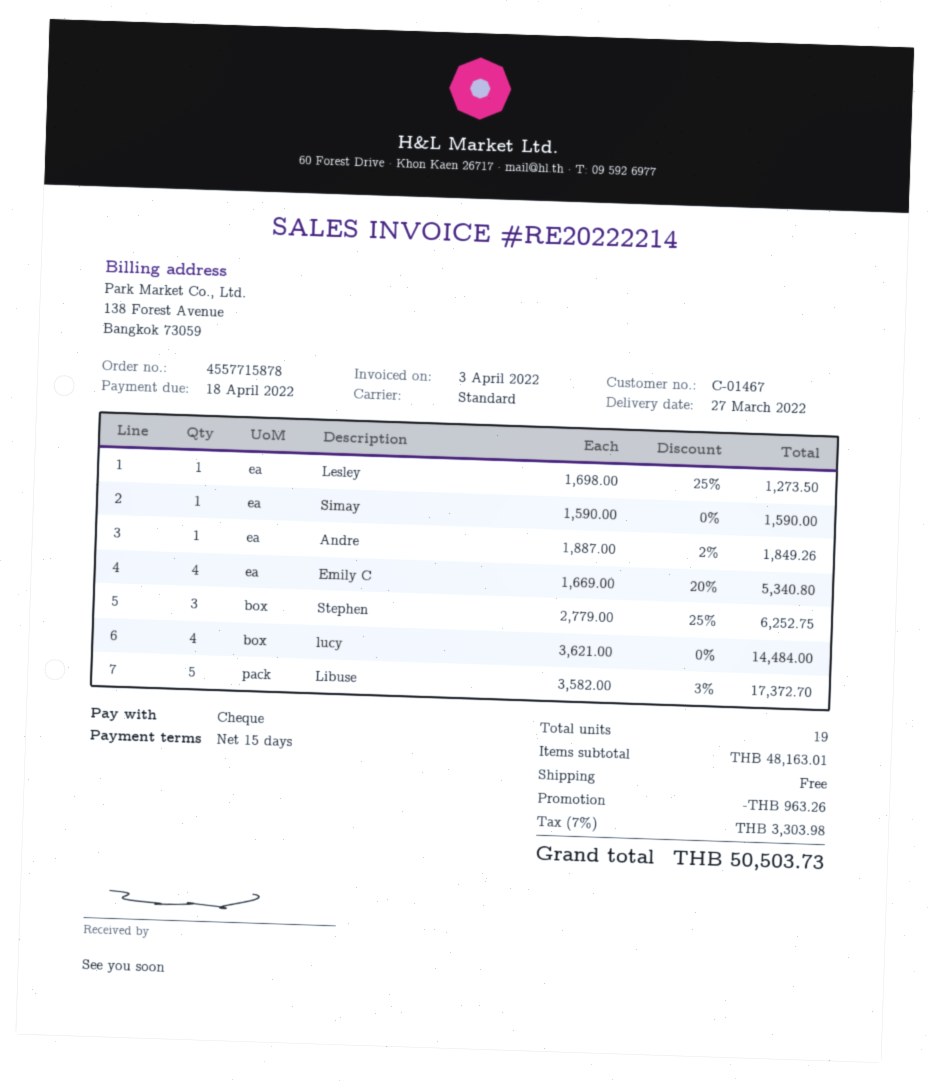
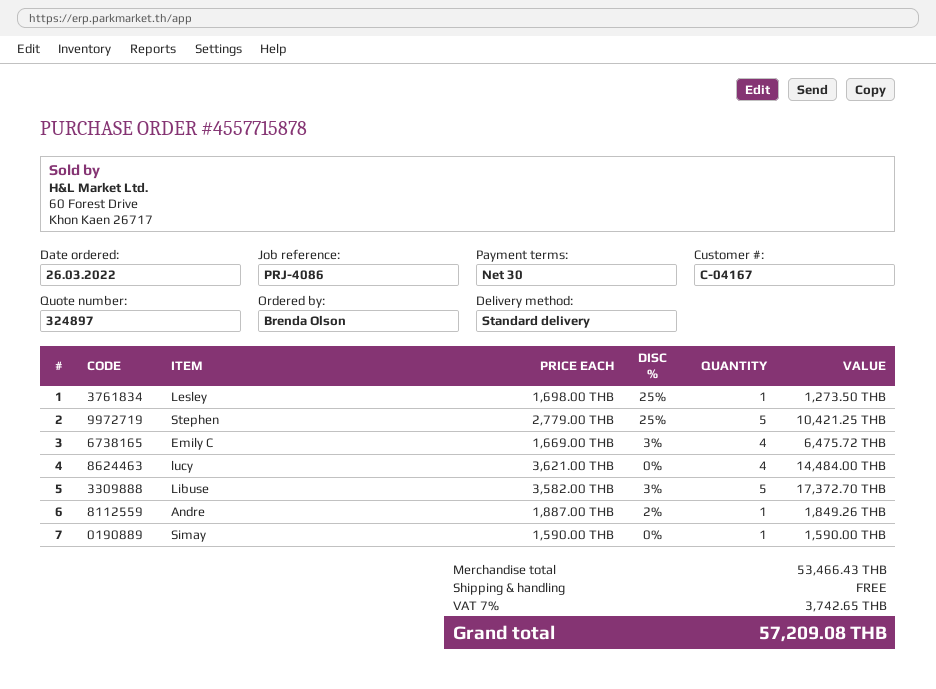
payment terms: 15 days -> 30 days
customer number: C-01467 -> C-04167
Emily C: 4 x 1669.00 - 20% = 5340.80 -> 4 x 1669.00 - 3% = 6475.72
Stephen: 3 x 2779.00 - 25% = 6252.75 -> 5 x 2779.00 - 25% = 10421.25
subtotal: 48163.01 -> 53466.43
discount: 963.26 -> none
tax: 7% = 3303.98 -> 7% = 3742.65
total: 50503.73 -> 57209.08

